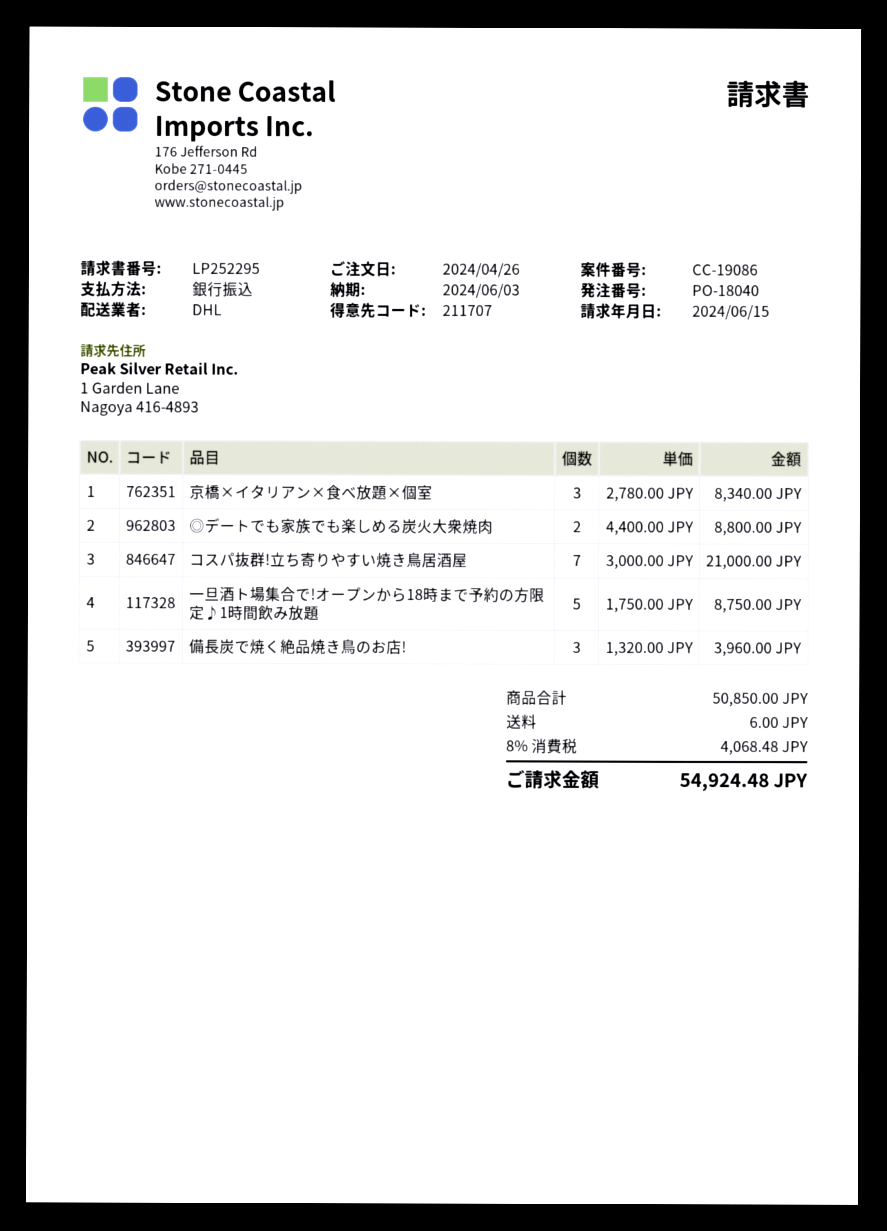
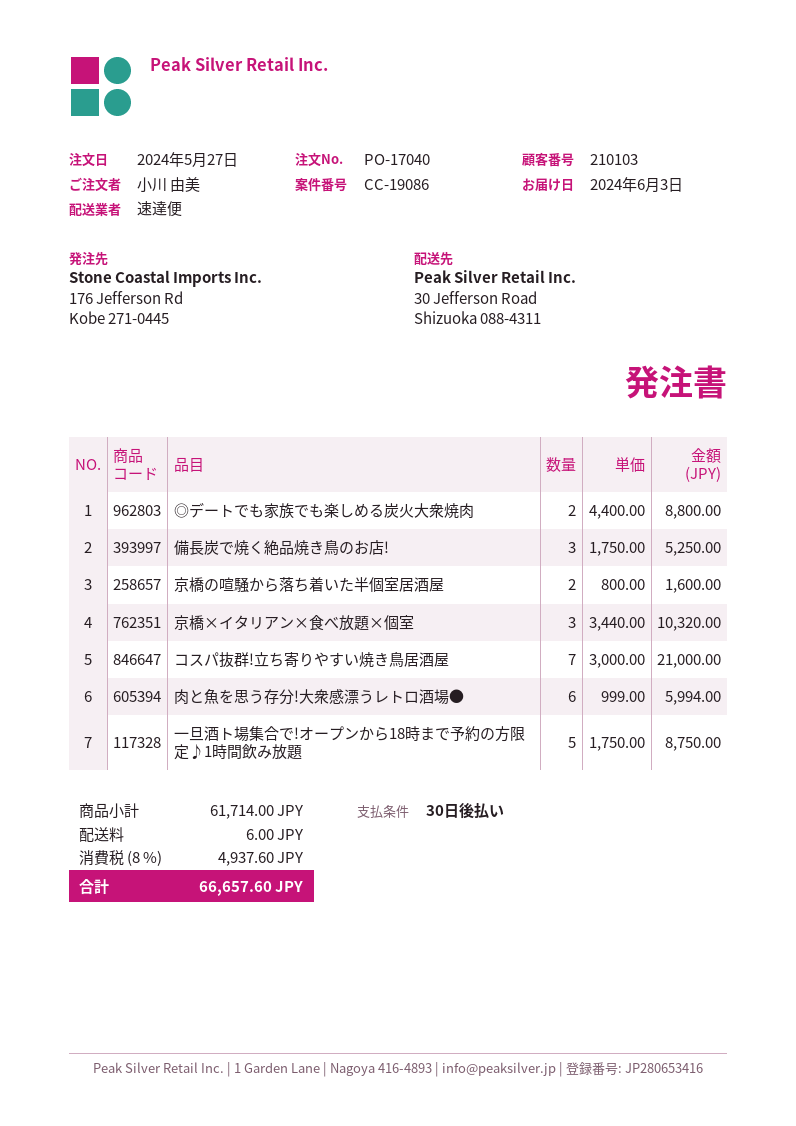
order number: PO-18040 -> PO-17040
order date: 2024-04-26 -> 2024-05-27
customer number: 211707 -> 210103
shipping method: DHL -> express
京橋×イタリアン×食べ放題×個室: 3 x 2780.00 = 8340.00 -> 3 x 3440.00 = 10320.00
備長炭で焼く絶品焼き鳥のお店!: 3 x 1320.00 = 3960.00 -> 3 x 1750.00 = 5250.00
京橋の喧騒から落ち着いた半個室居酒屋: none -> 2 x 800.00 = 1600.00
肉と魚を思う存分!大衆感漂うレトロ酒場●: none -> 6 x 999.00 = 5994.00
subtotal: 50850.00 -> 61714.00
tax: 8% = 4068.48 -> 8% = 4937.60
total: 54924.48 -> 66657.60

